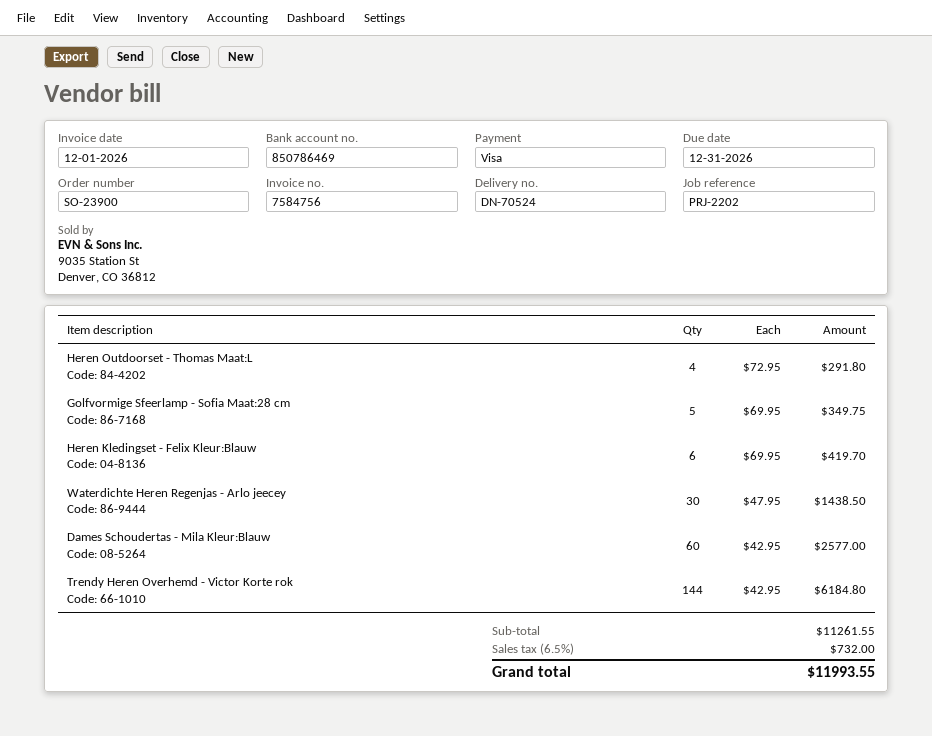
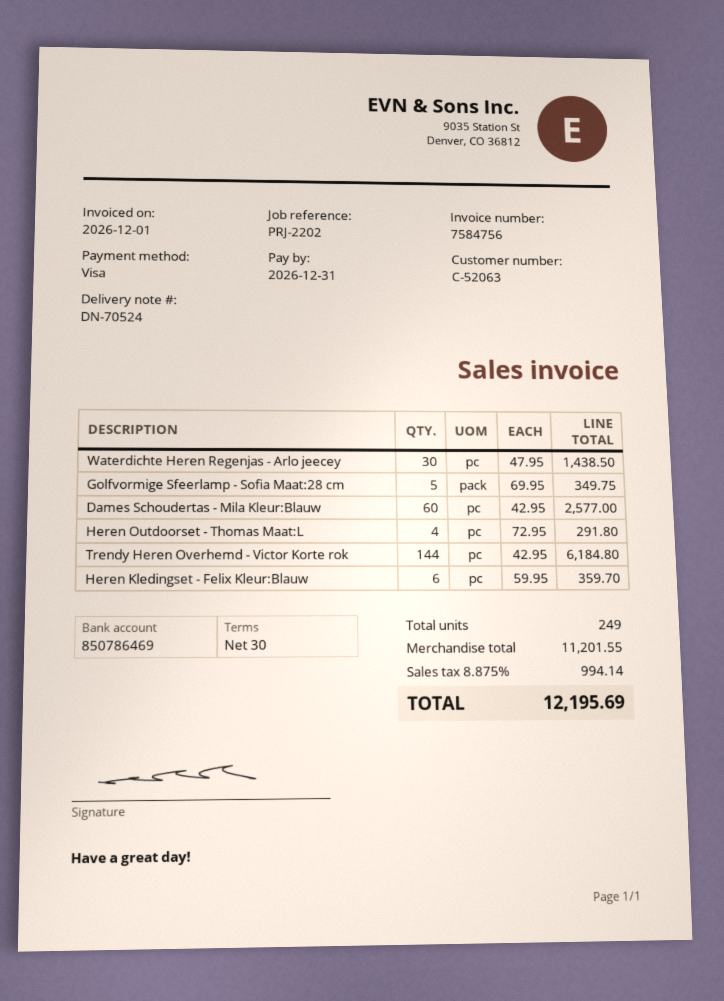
Heren Kledingset - Felix Kleur:Blauw: 6 x 69.95 = 419.70 -> 6 x 59.95 = 359.70
subtotal: 11261.55 -> 11201.55
tax: 6.5% = 732.00 -> 8.875% = 994.14
total: 11993.55 -> 12195.69

